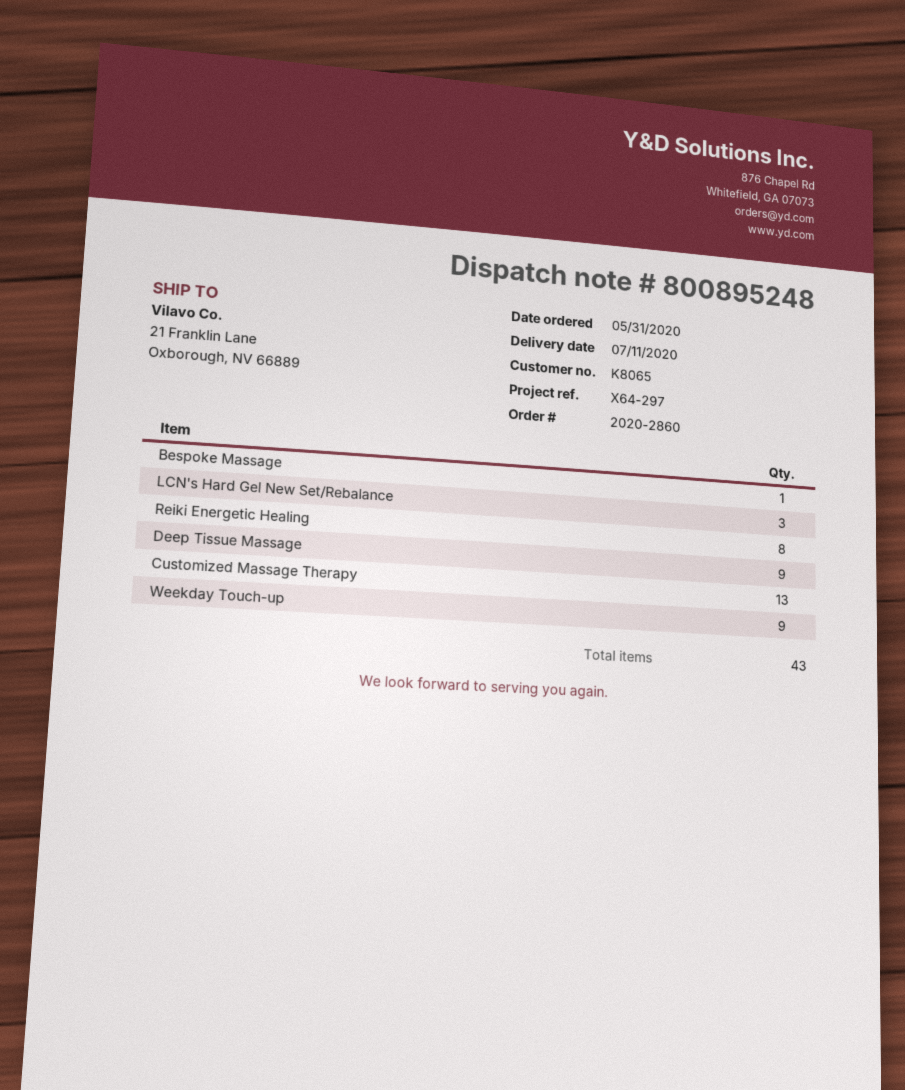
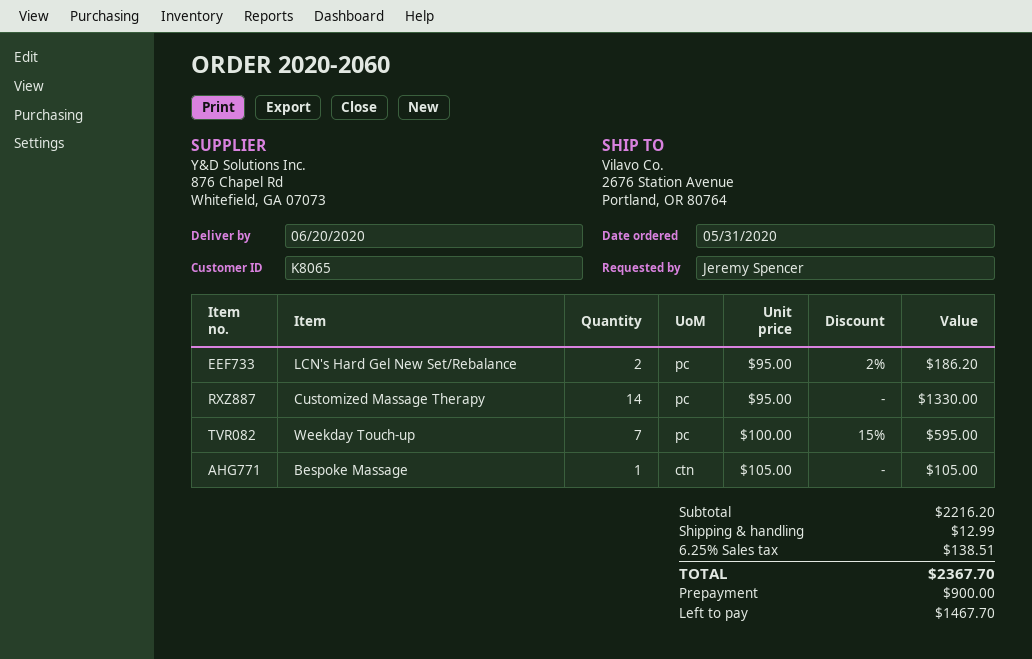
order number: 2020-2860 -> 2020-2060
delivery date: 2020-07-11 -> 2020-06-20
ship to: 21 Franklin Lane, Oxborough, NV 66889 -> 2676 Station Avenue, Portland, OR 80764
LCN's Hard Gel New Set/Rebalance: 3 -> 2
Reiki Energetic Healing: 8 -> none
Deep Tissue Massage: 9 -> none
Customized Massage Therapy: 13 -> 14
Weekday Touch-up: 9 -> 7

